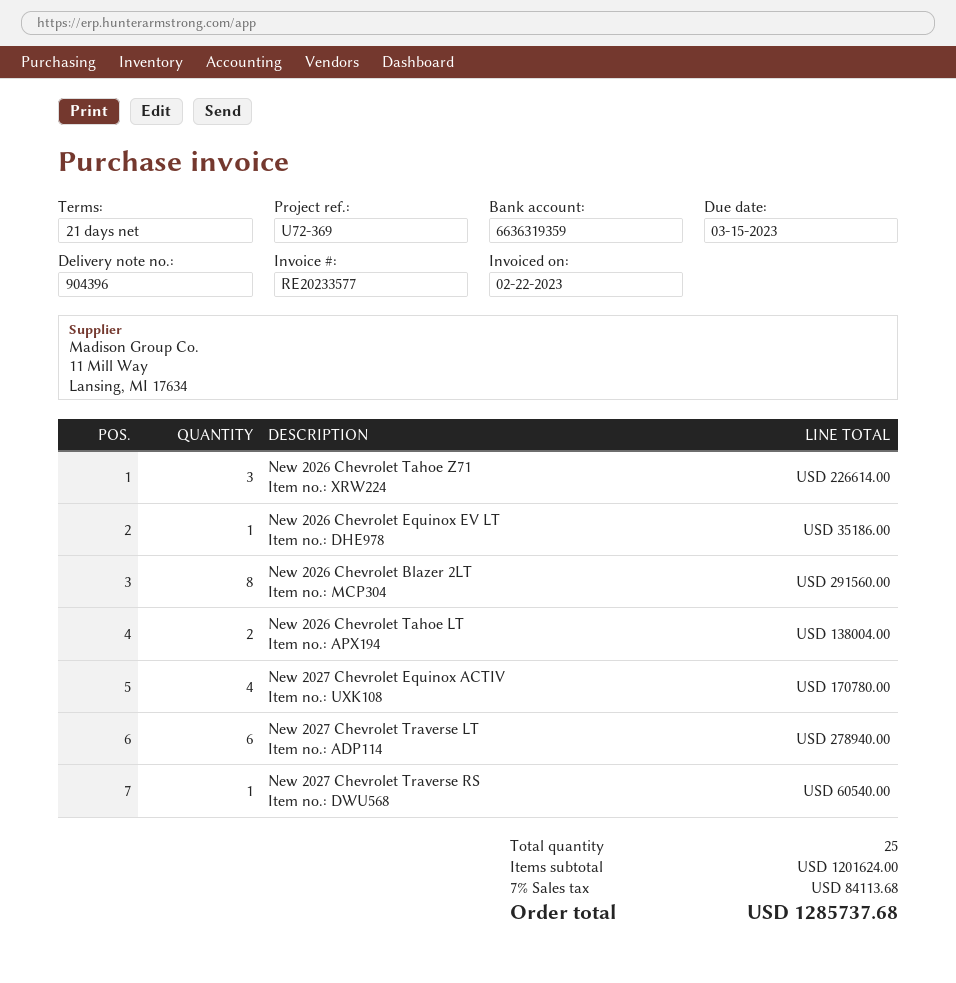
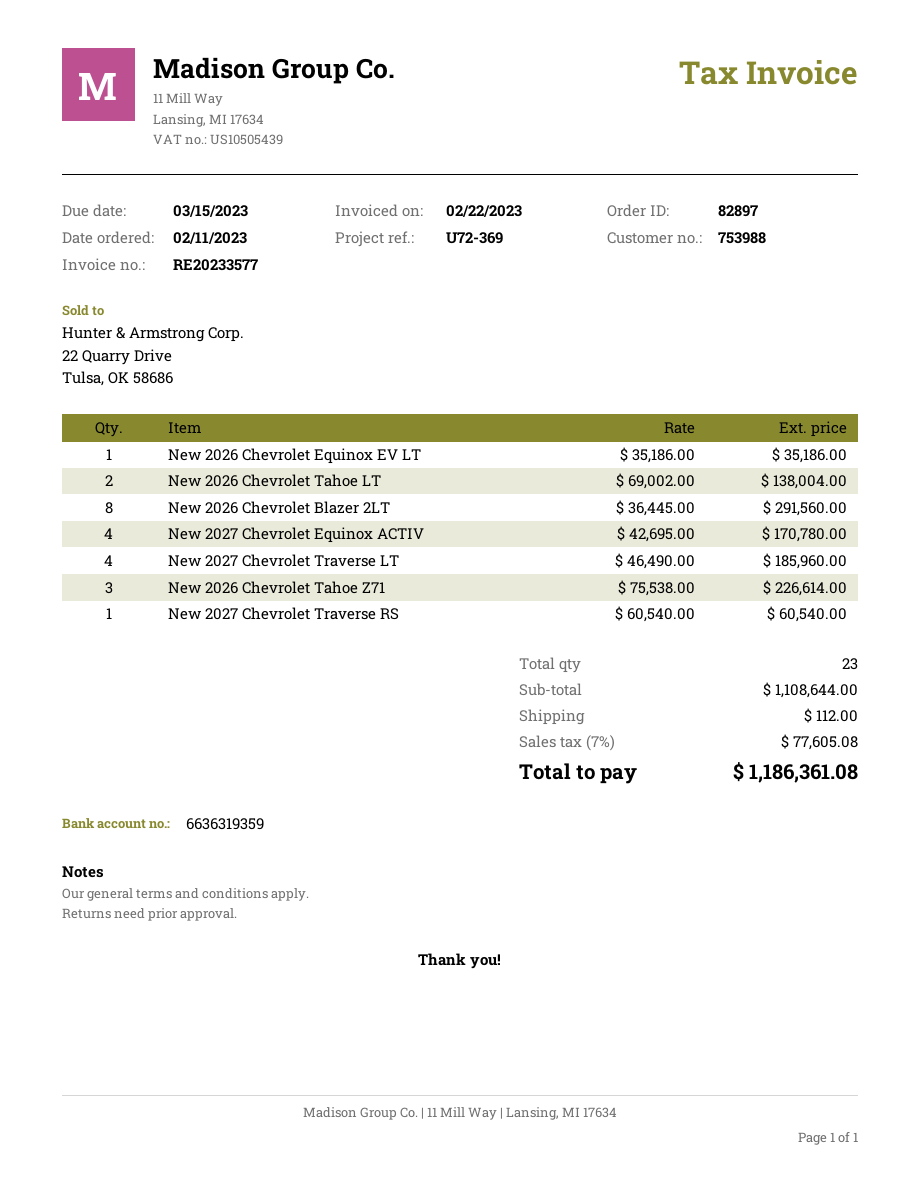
New 2027 Chevrolet Traverse LT: 6 for 278940.00 -> 4 for 185960.00
total quantity: 25 -> 23
subtotal: 1201624.00 -> 1108644.00
shipping: none -> 112.00
tax: 7% = 84113.68 -> 7% = 77605.08
total: 1285737.68 -> 1186361.08

